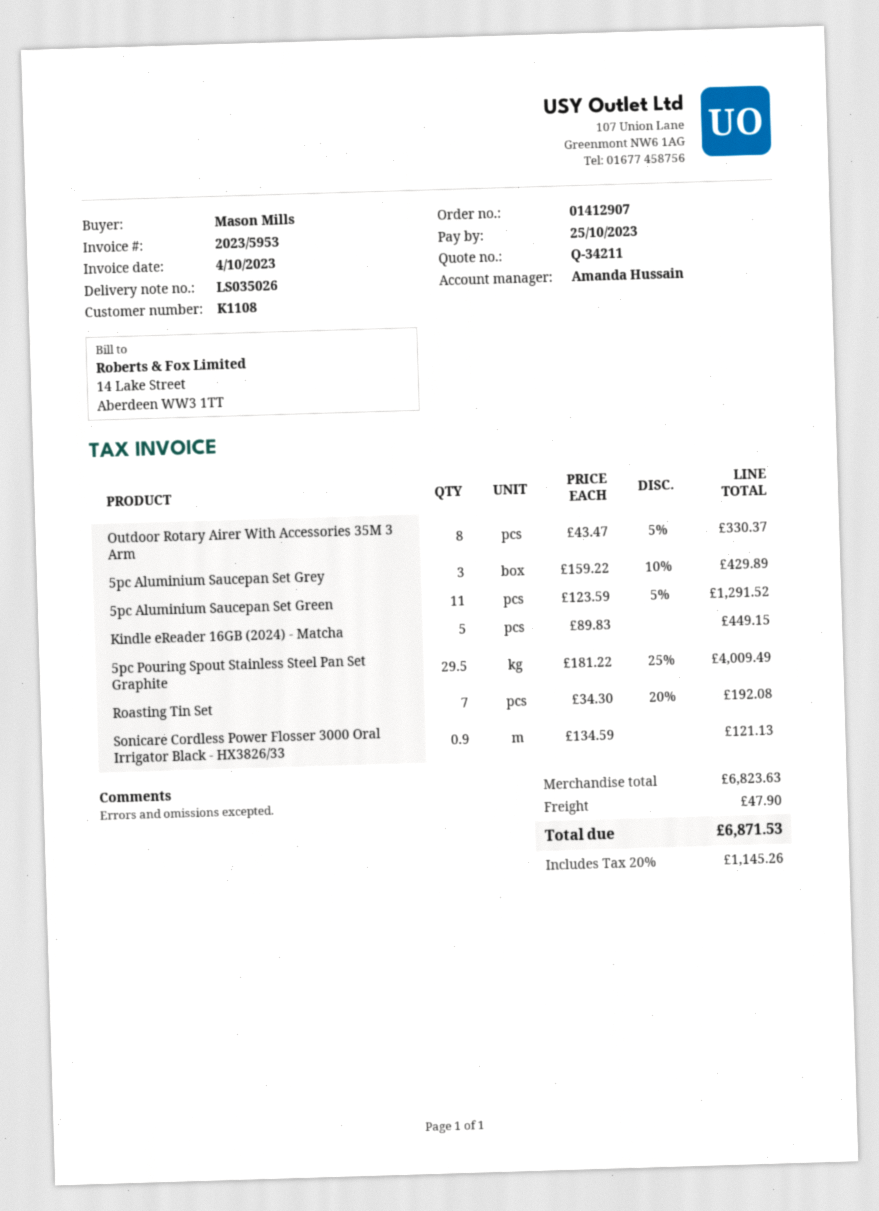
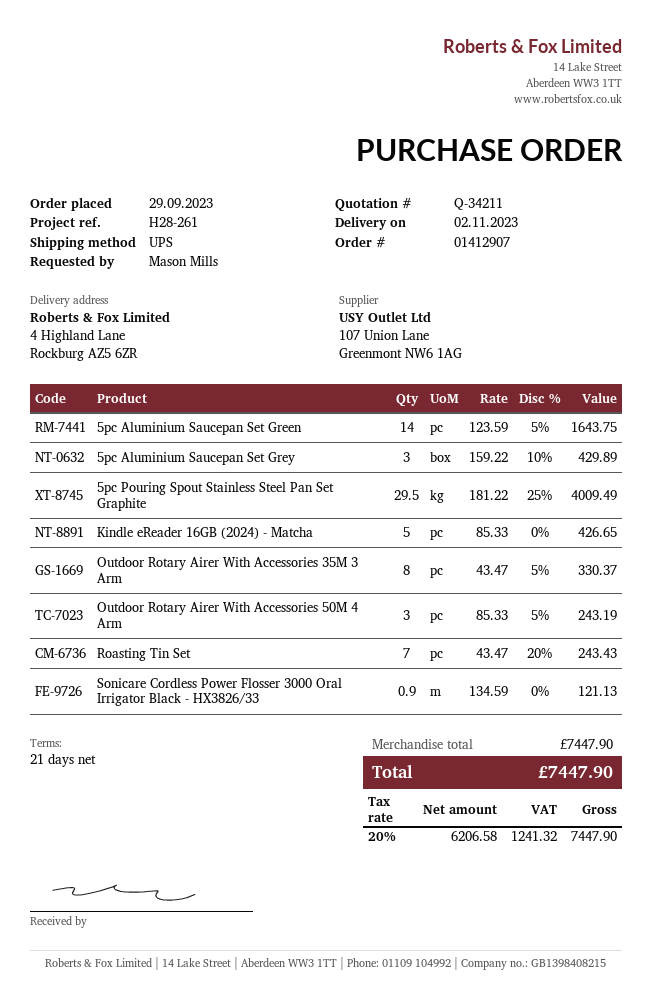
5pc Aluminium Saucepan Set Green: 11 x 123.59 - 5% = 1291.52 -> 14 x 123.59 - 5% = 1643.75
Kindle eReader 16GB (2024) - Matcha: 5 x 89.83 = 449.15 -> 5 x 85.33 = 426.65
Roasting Tin Set: 7 x 34.30 - 20% = 192.08 -> 7 x 43.47 - 20% = 243.43
Outdoor Rotary Airer With Accessories 50M 4 Arm: none -> 3 x 85.33 - 5% = 243.19
subtotal: 6823.63 -> 7447.90
shipping: 47.90 -> none
tax: 20% = 1145.26 -> 20% = 1241.32
total: 6871.53 -> 7447.90

